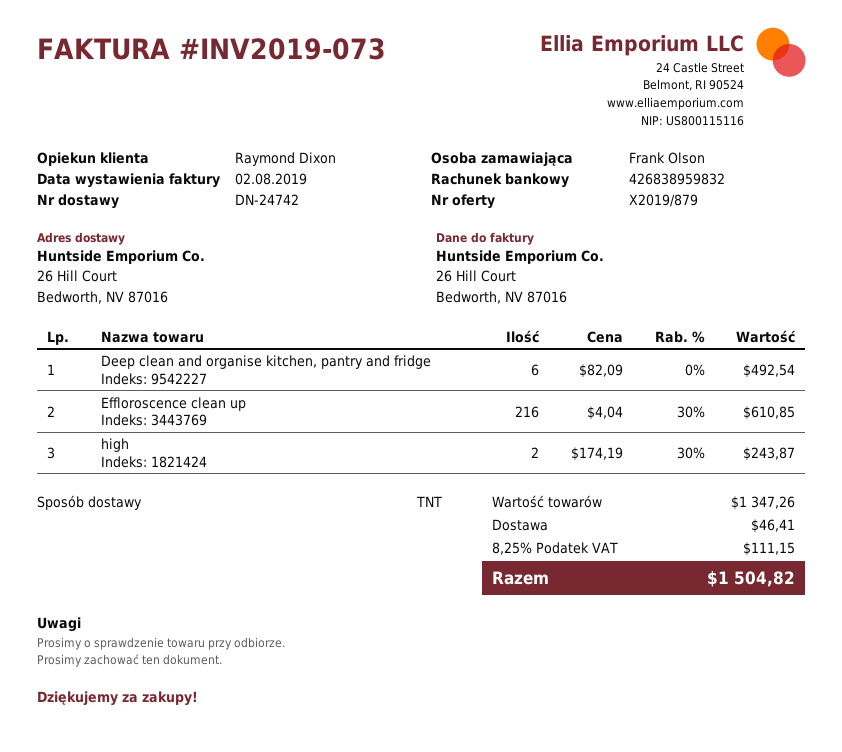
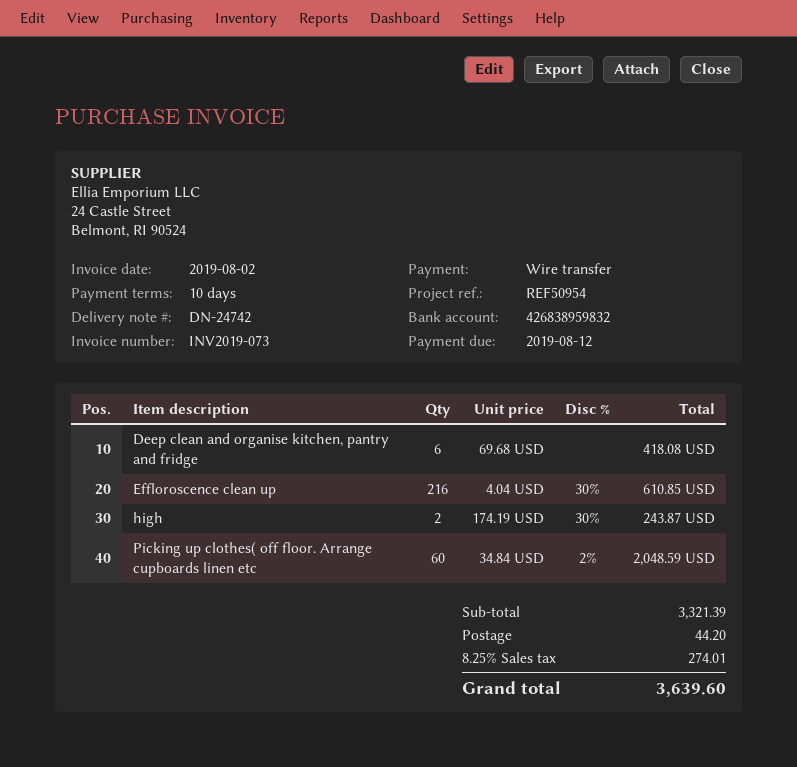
Deep clean and organise kitchen, pantry and fridge: 6 x 82.09 = 492.54 -> 6 x 69.68 = 418.08
Picking up clothes( off floor. Arrange cupboards linen etc: none -> 60 x 34.84 - 2% = 2048.59
subtotal: 1347.26 -> 3321.39
shipping: 46.41 -> 44.20
tax: 8.25% = 111.15 -> 8.25% = 274.01
total: 1504.82 -> 3639.60

